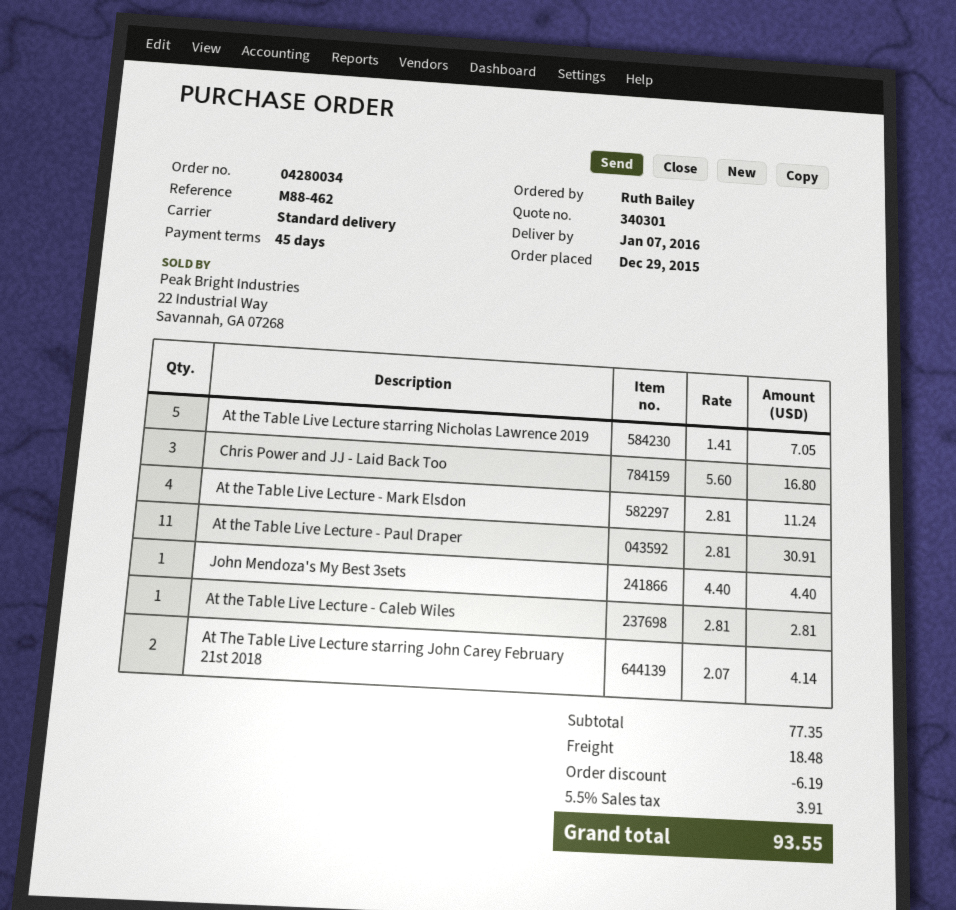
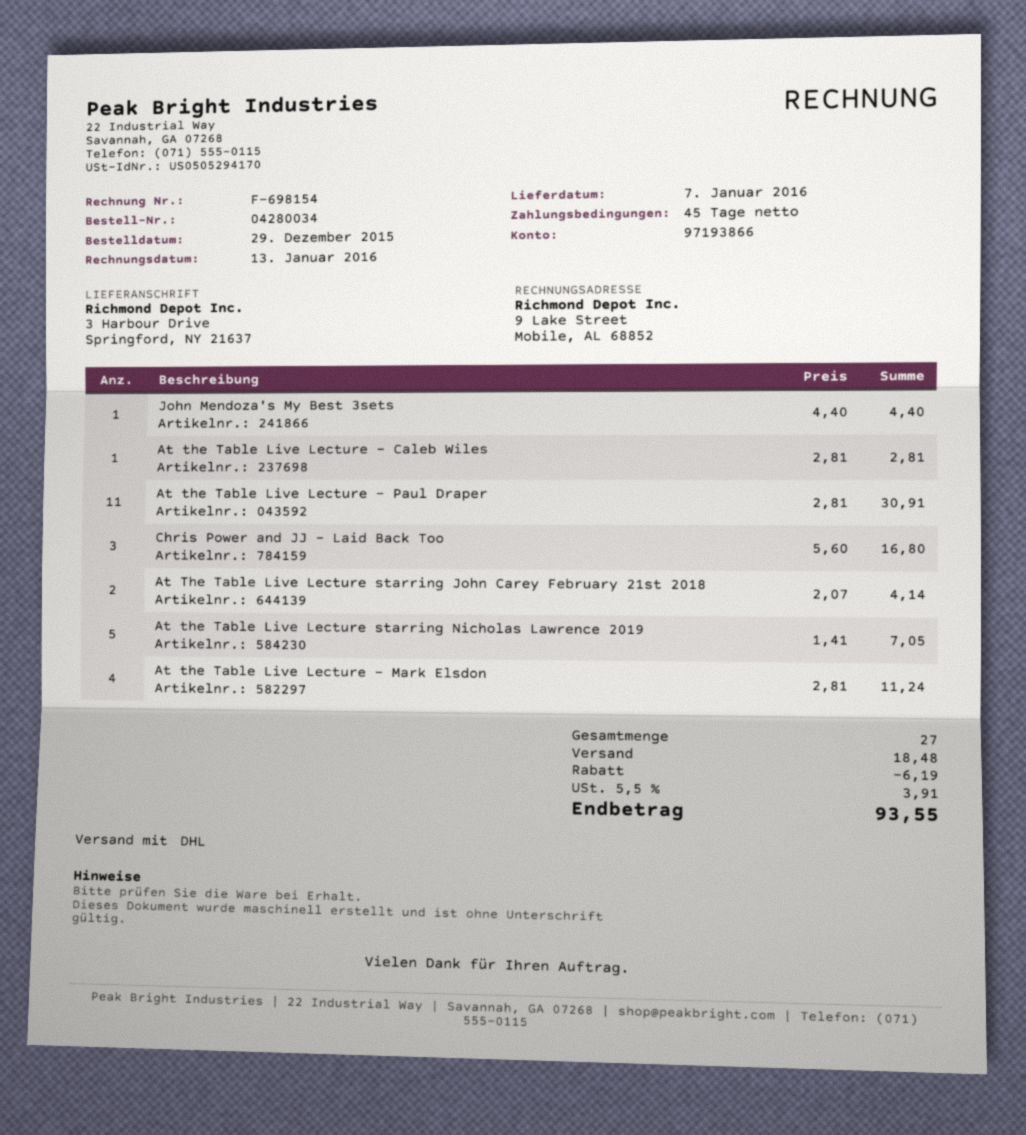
shipping method: standard -> DHL

